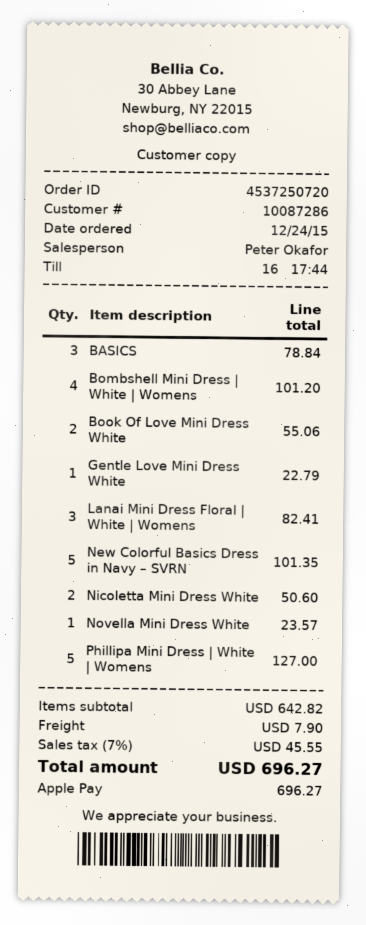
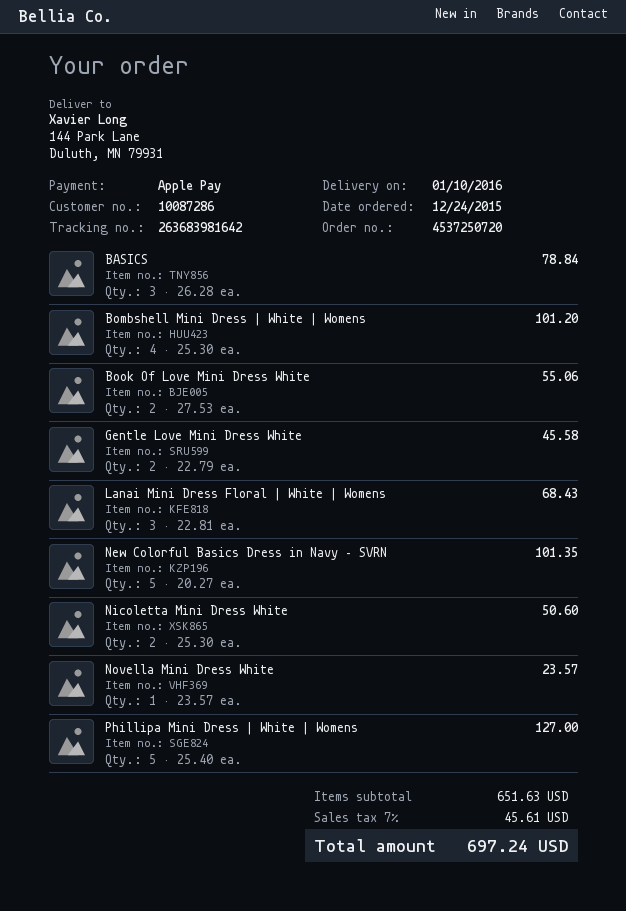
Gentle Love Mini Dress White: 1 for 22.79 -> 2 for 45.58
Lanai Mini Dress Floral | White | Womens: 3 for 82.41 -> 3 for 68.43
subtotal: 642.82 -> 651.63
shipping: 7.90 -> none
tax: 7% = 45.55 -> 7% = 45.61
total: 696.27 -> 697.24

